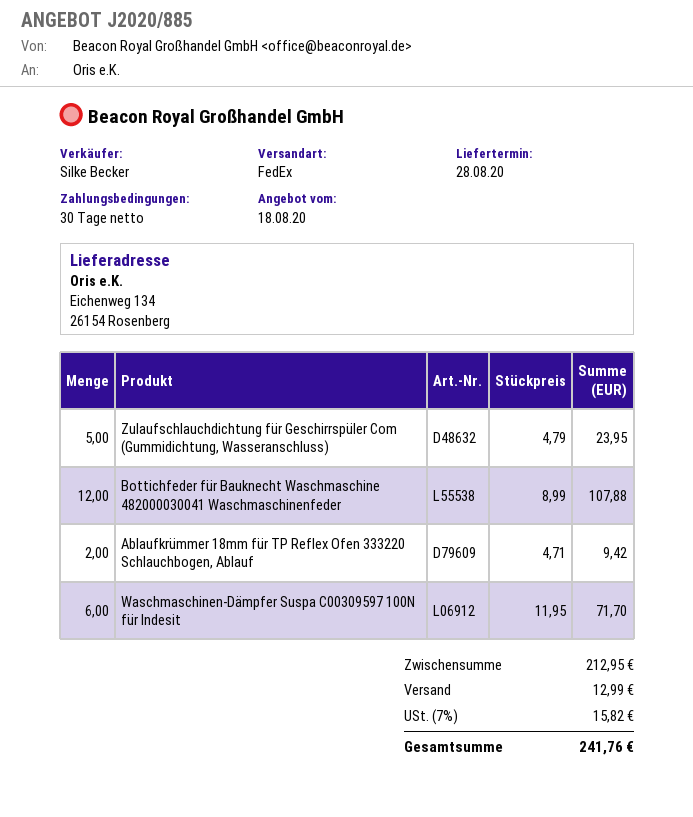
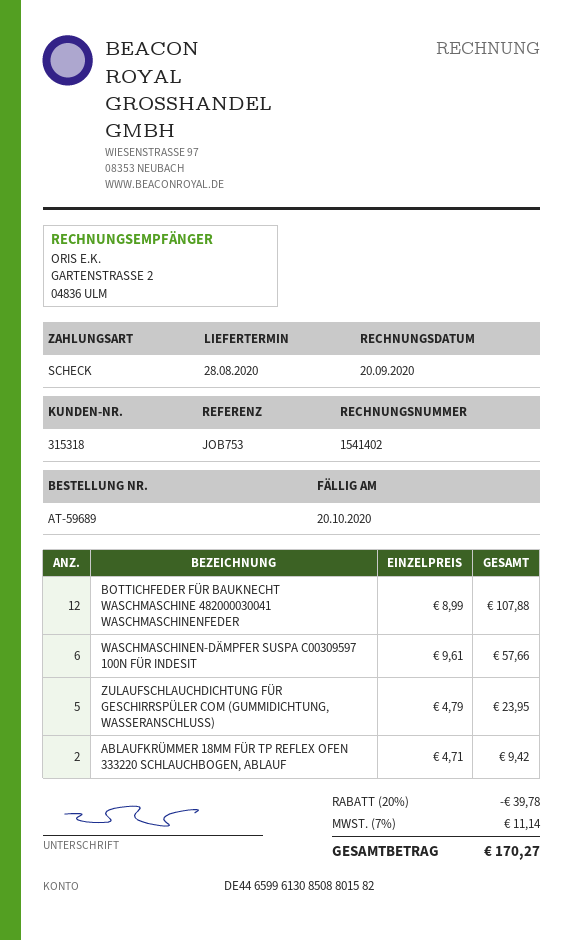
Waschmaschinen-Dämpfer Suspa C00309597 100N für Indesit: 6 x 11.95 = 71.70 -> 6 x 9.61 = 57.66
discount: none -> 20% = 39.78
shipping: 12.99 -> none
tax: 7% = 15.82 -> 7% = 11.14
total: 241.76 -> 170.27

